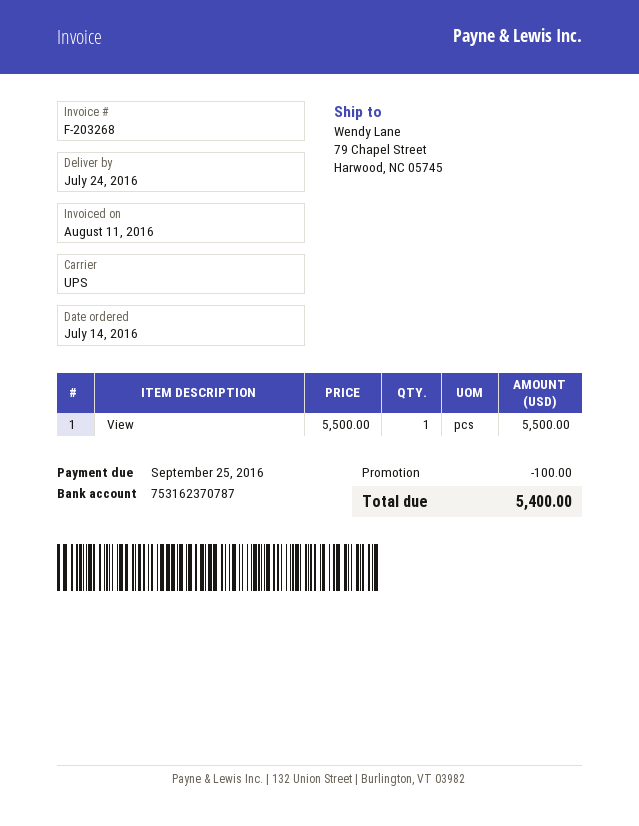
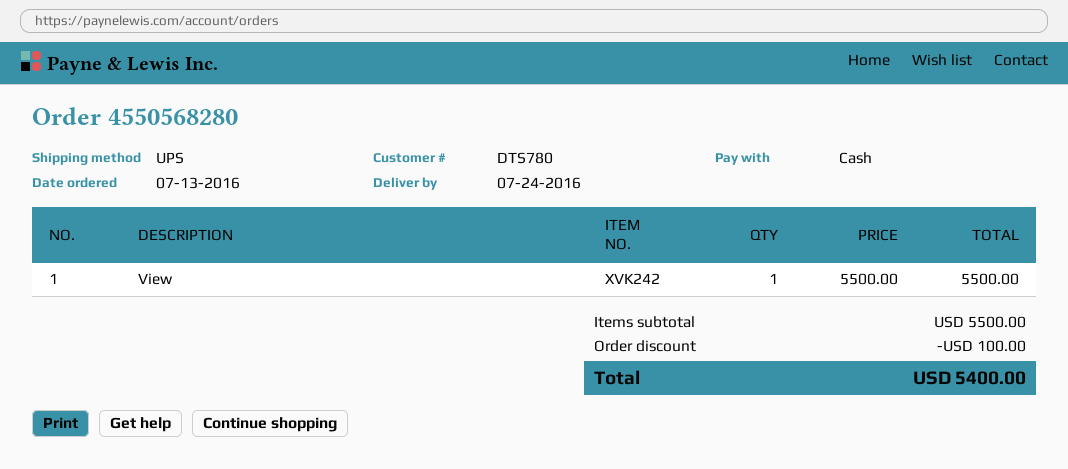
order date: 2016-07-14 -> 2016-07-13

